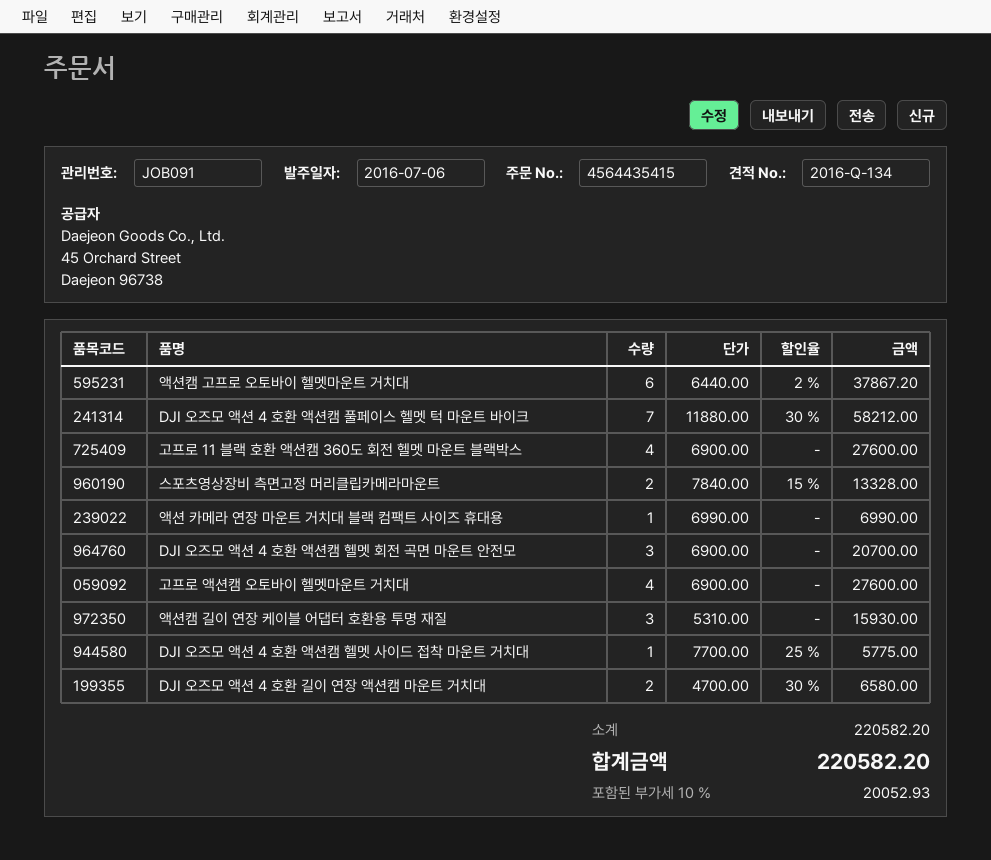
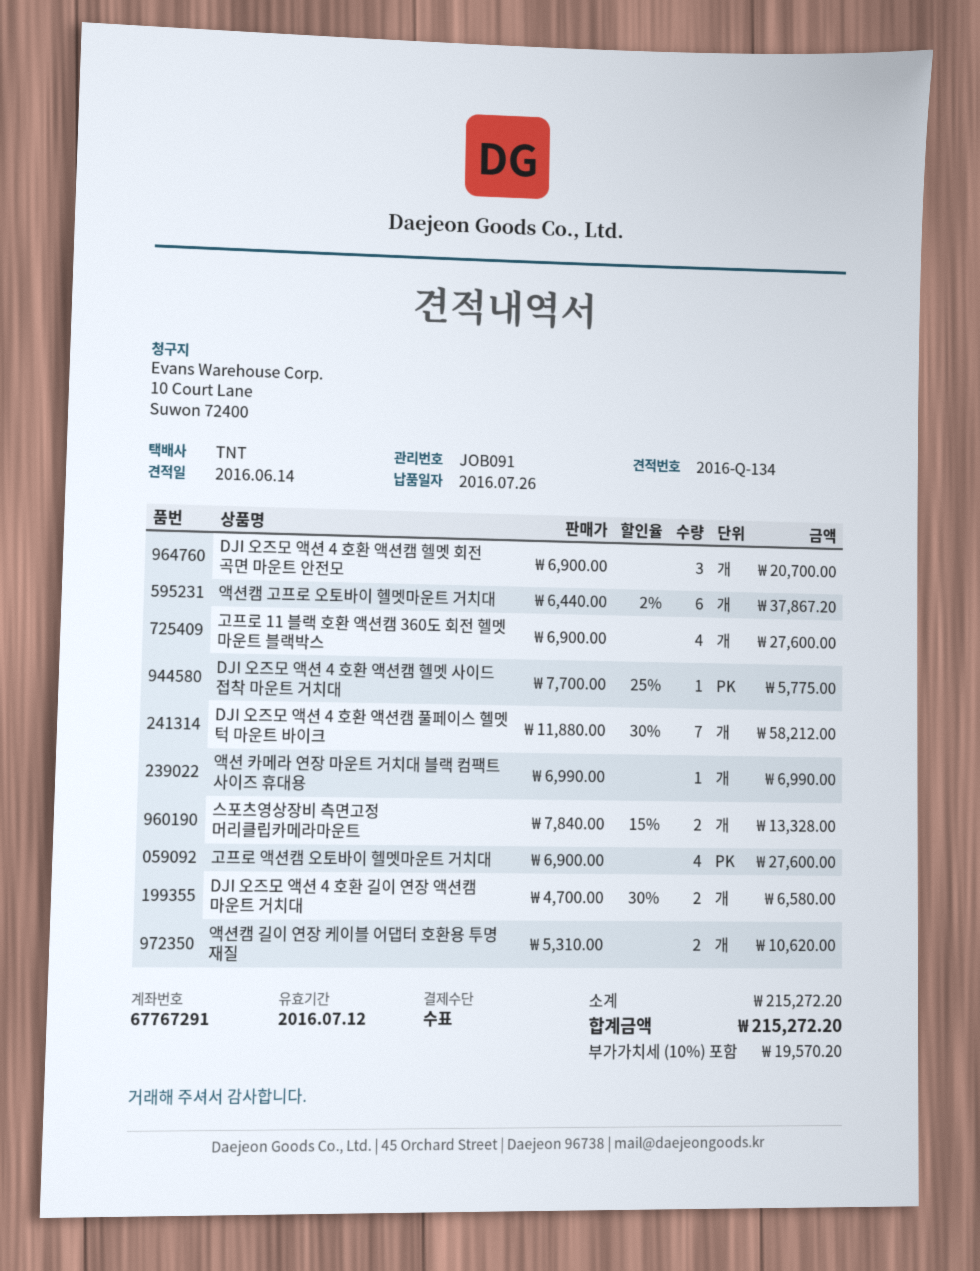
액션캠 길이 연장 케이블 어댑터 호환용 투명 재질: 3 x 5310.00 = 15930.00 -> 2 x 5310.00 = 10620.00
subtotal: 220582.20 -> 215272.20
tax: 10% = 20052.93 -> 10% = 19570.20
total: 220582.20 -> 215272.20

